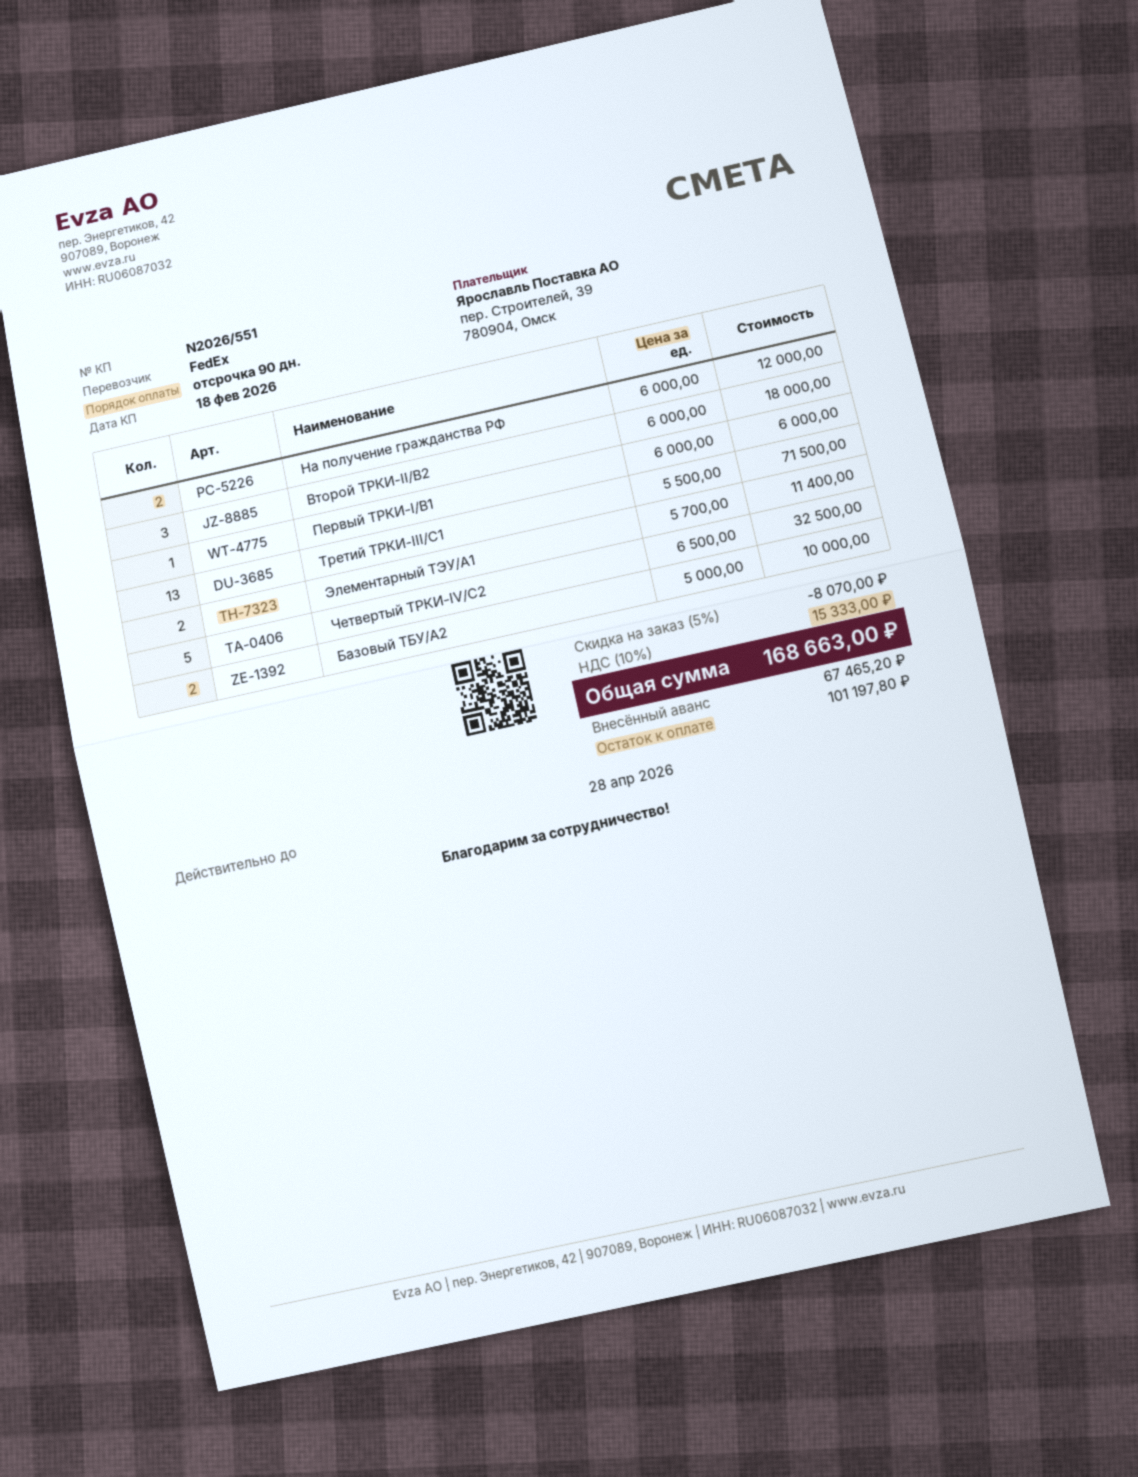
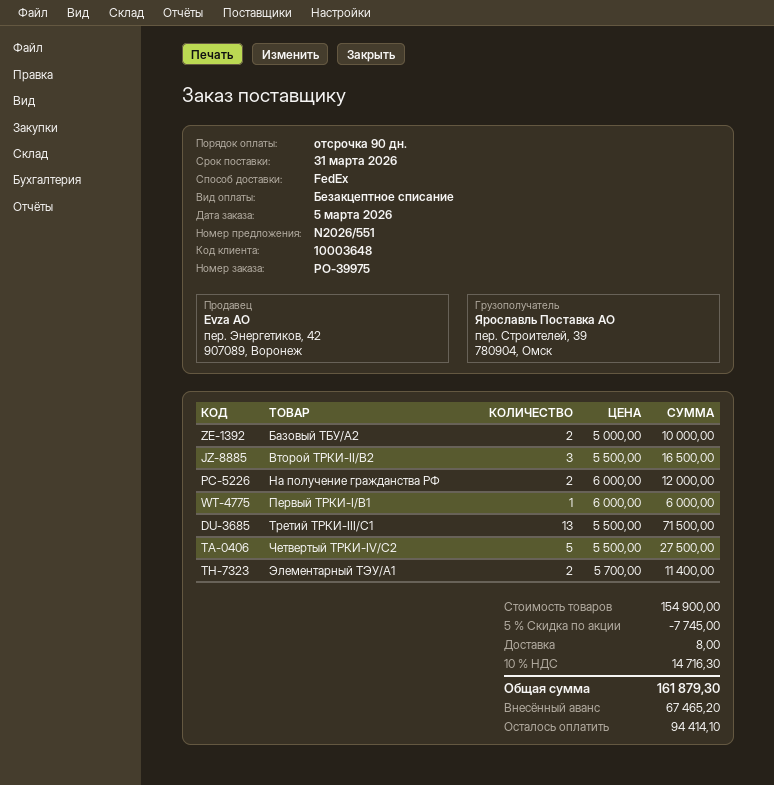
Второй ТРКИ-II/B2: 3 x 6000.00 = 18000.00 -> 3 x 5500.00 = 16500.00
Четвертый ТРКИ-IV/C2: 5 x 6500.00 = 32500.00 -> 5 x 5500.00 = 27500.00
discount: 5% = 8070.00 -> 5% = 7745.00
shipping: none -> 8.00
tax: 10% = 15333.00 -> 10% = 14716.30
total: 168663.00 -> 161879.30
balance: 101197.80 -> 94414.10

